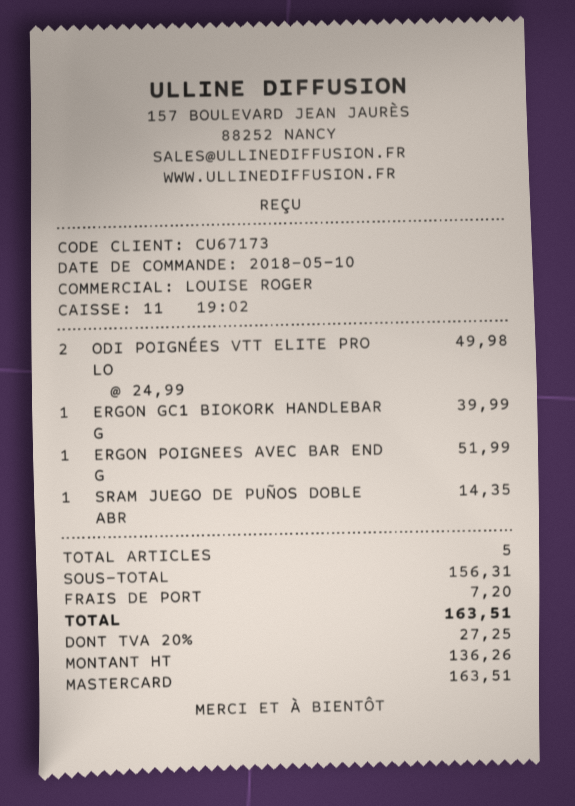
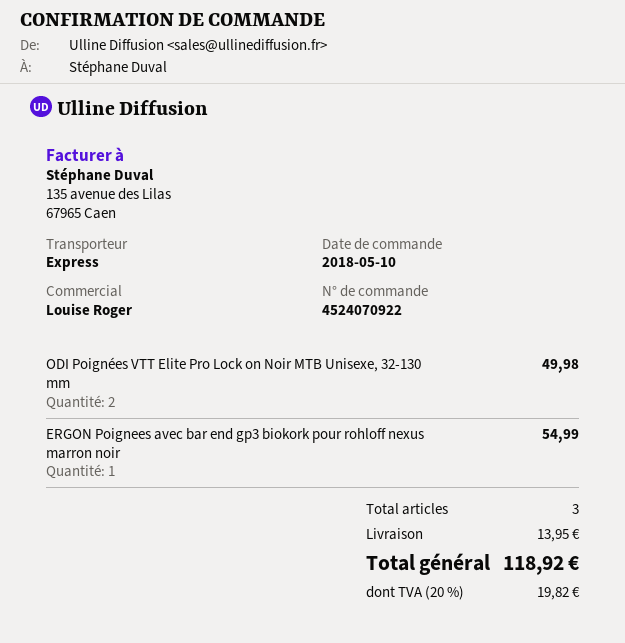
ERGON GC1 BIOKORK HANDLEBAR G: 1 for 39.99 -> none
ERGON POIGNEES AVEC BAR END G: 1 for 51.99 -> 1 for 54.99
SRAM JUEGO DE PUÑOS DOBLE ABR: 1 for 14.35 -> none
total quantity: 5 -> 3
shipping: 7.20 -> 13.95
tax: 20% = 27.25 -> 20% = 19.82
total: 163.51 -> 118.92

